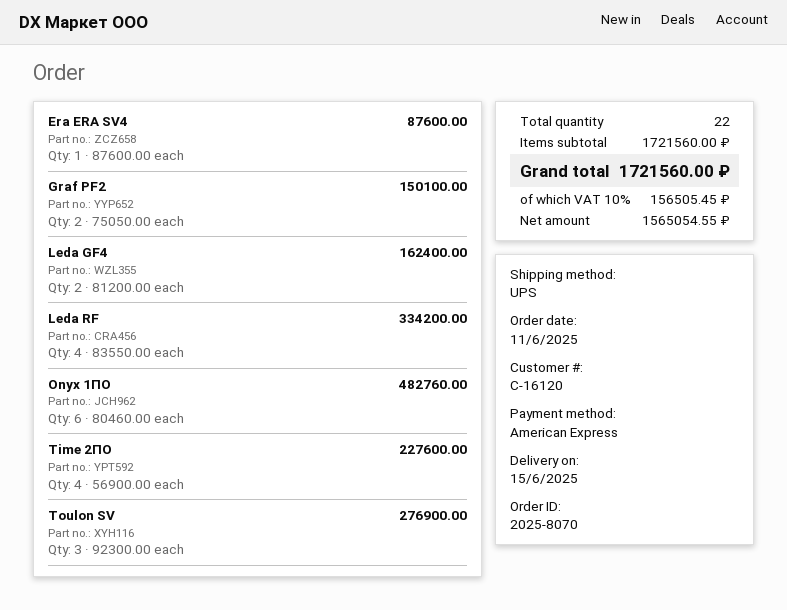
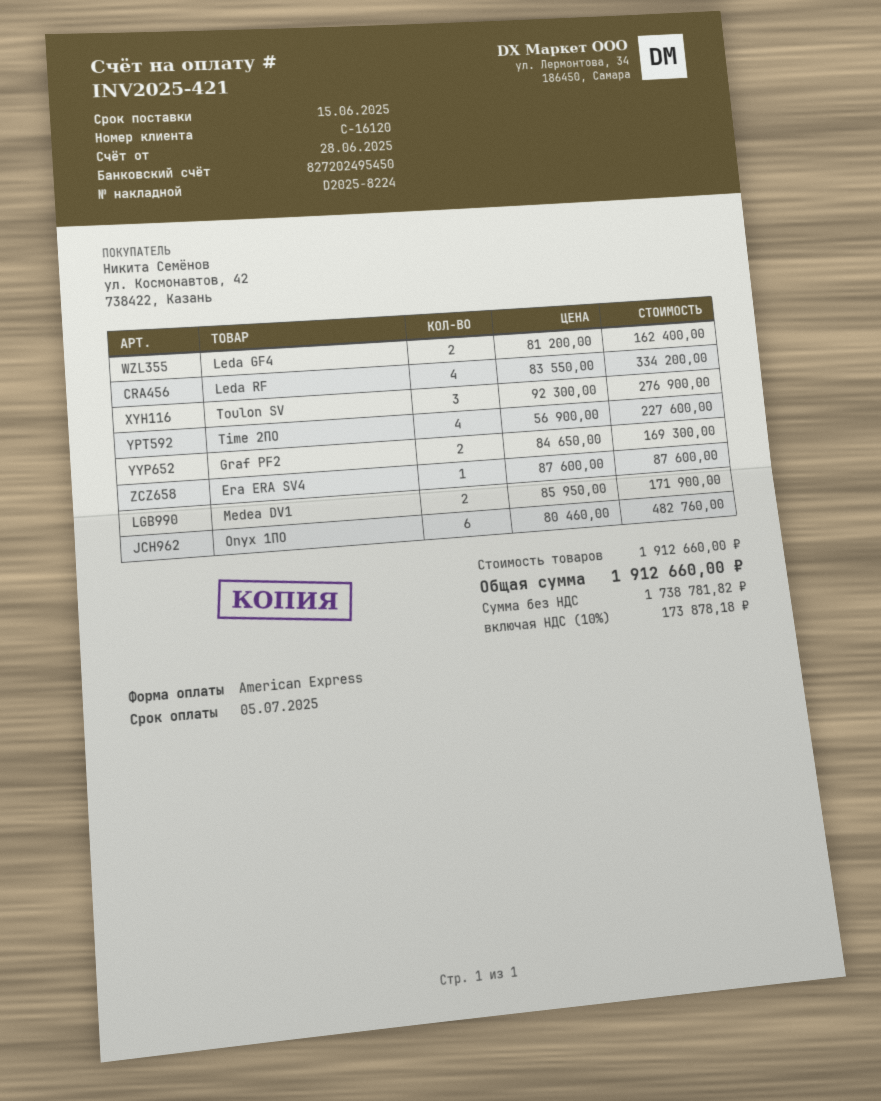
Graf PF2: 2 x 75050.00 = 150100.00 -> 2 x 84650.00 = 169300.00
Medea DV1: none -> 2 x 85950.00 = 171900.00
subtotal: 1721560.00 -> 1912660.00
net: 1565054.55 -> 1738781.82
tax: 10% = 156505.45 -> 10% = 173878.18
total: 1721560.00 -> 1912660.00

